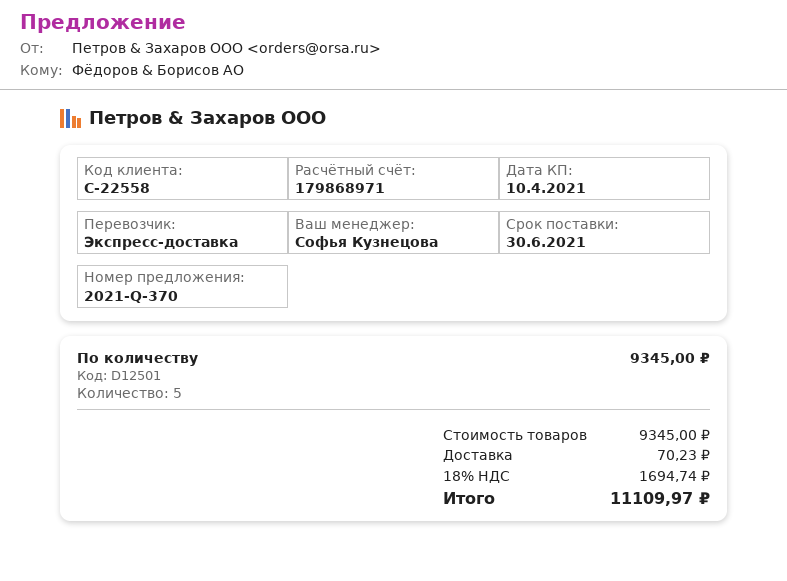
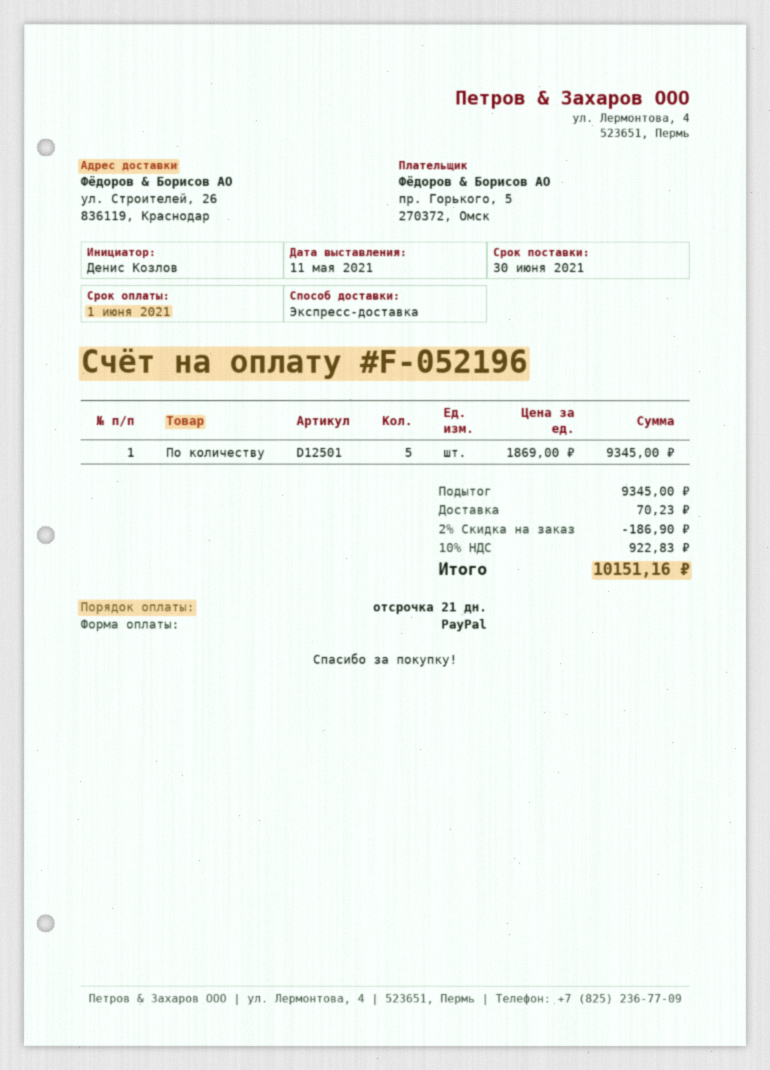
discount: none -> 2% = 186.90
tax: 18% = 1694.74 -> 10% = 922.83
total: 11109.97 -> 10151.16

